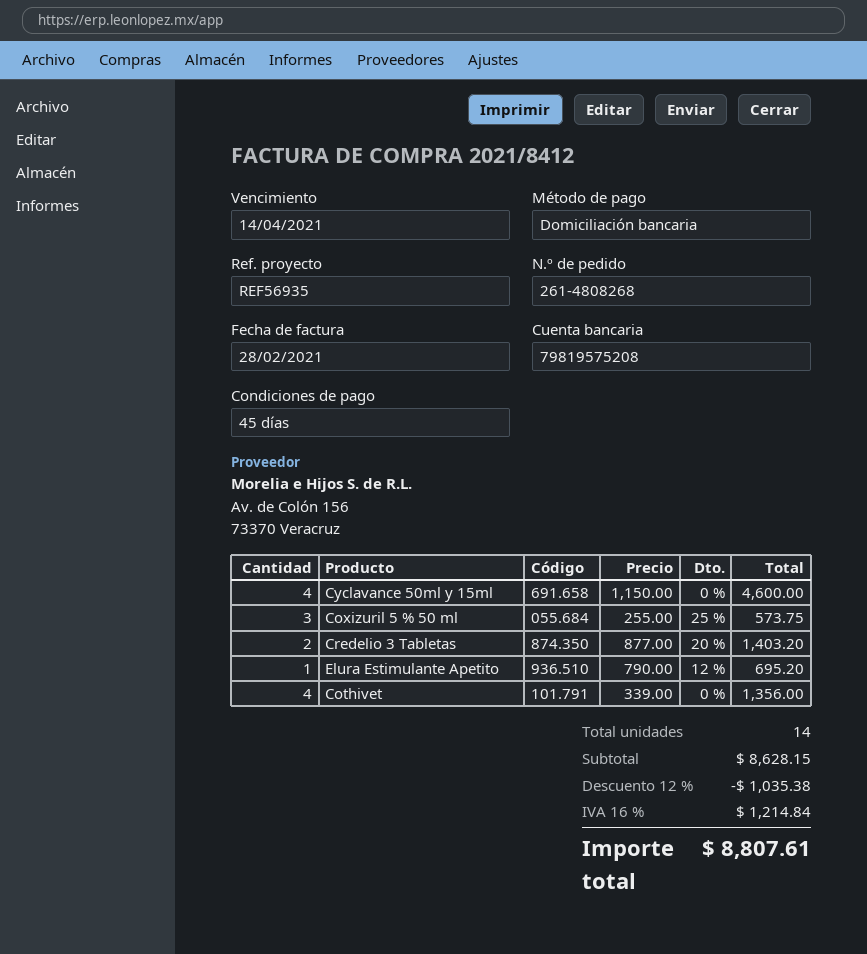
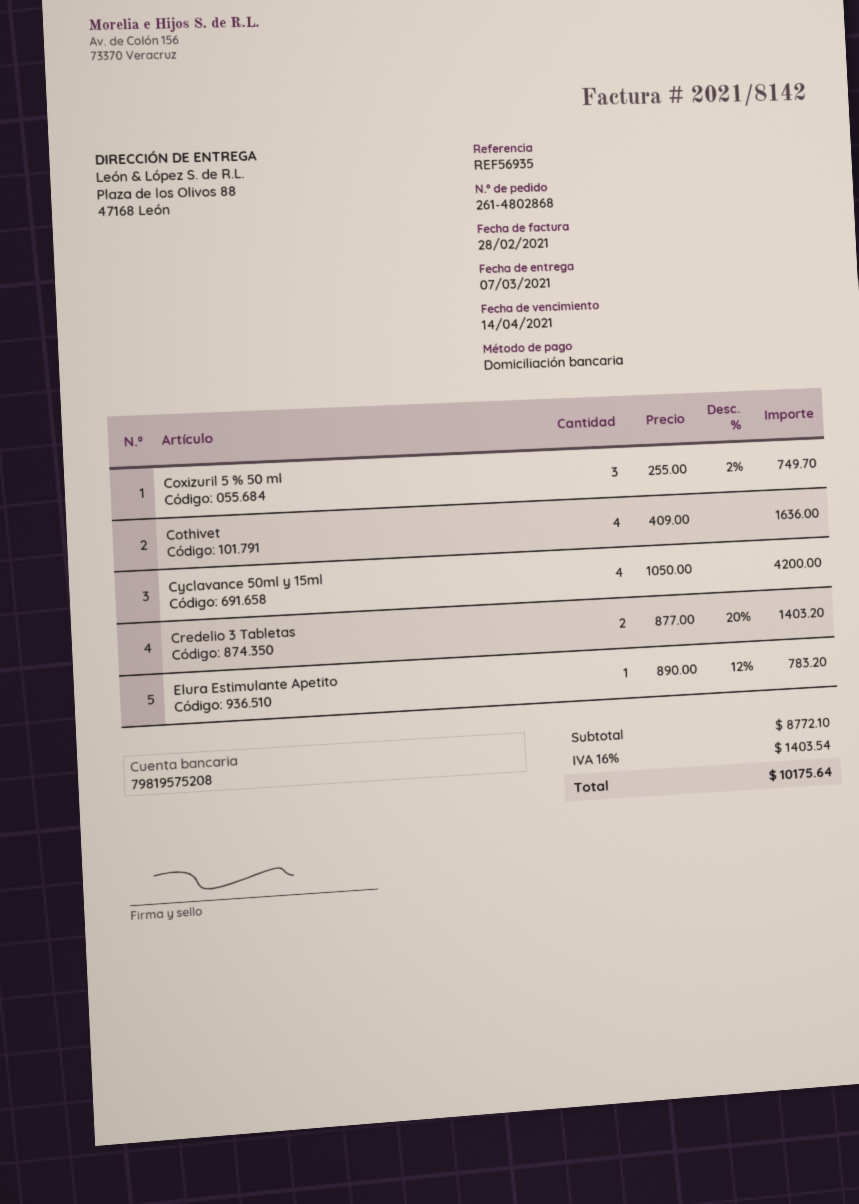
order number: 261-4808268 -> 261-4802868
invoice number: 2021/8412 -> 2021/8142
Cyclavance 50ml y 15ml: 4 x 1150.00 = 4600.00 -> 4 x 1050.00 = 4200.00
Coxizuril 5 % 50 ml: 3 x 255.00 - 25% = 573.75 -> 3 x 255.00 - 2% = 749.70
Elura Estimulante Apetito: 1 x 790.00 - 12% = 695.20 -> 1 x 890.00 - 12% = 783.20
Cothivet: 4 x 339.00 = 1356.00 -> 4 x 409.00 = 1636.00
subtotal: 8628.15 -> 8772.10
discount: 12% = 1035.38 -> none
tax: 16% = 1214.84 -> 16% = 1403.54
total: 8807.61 -> 10175.64

